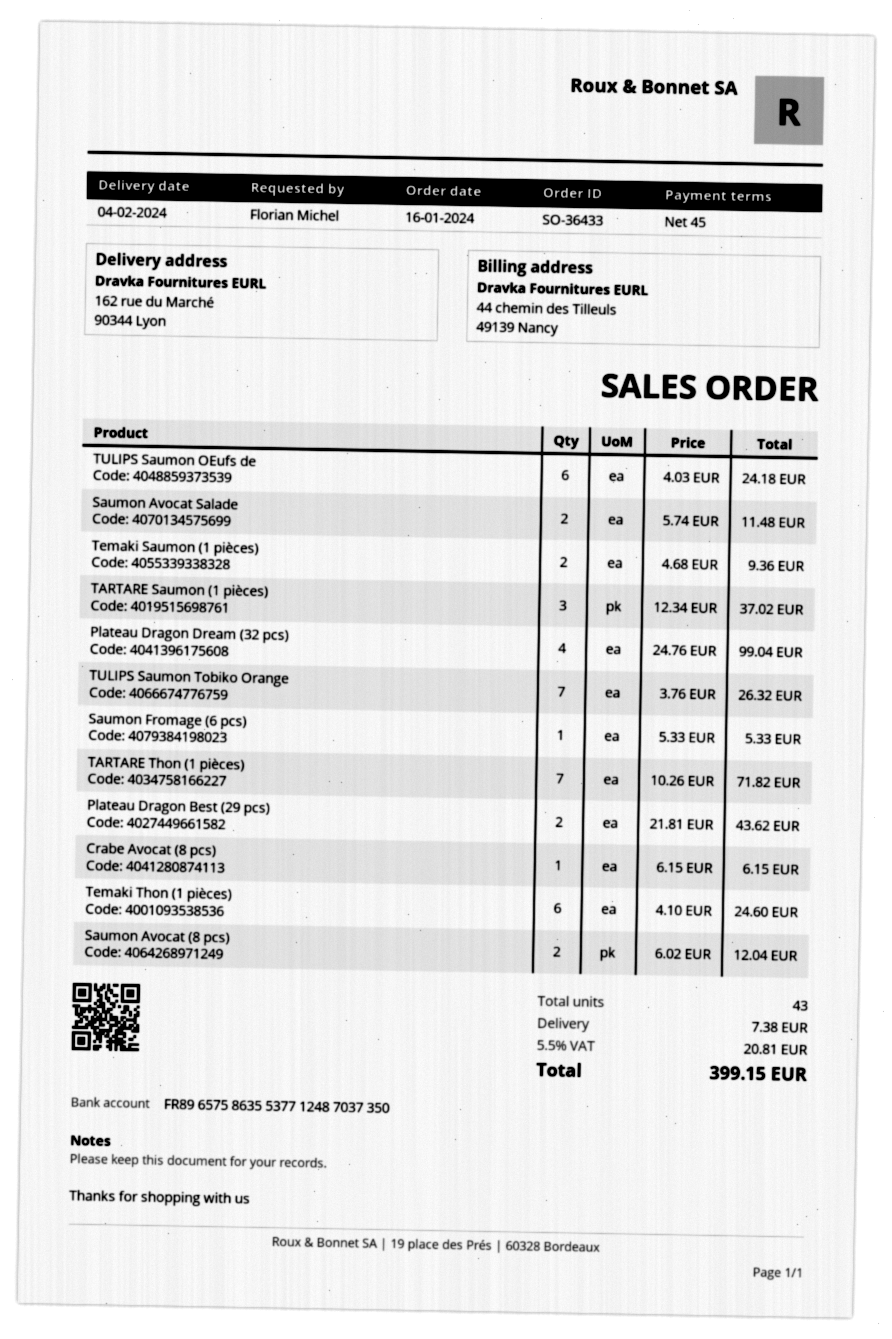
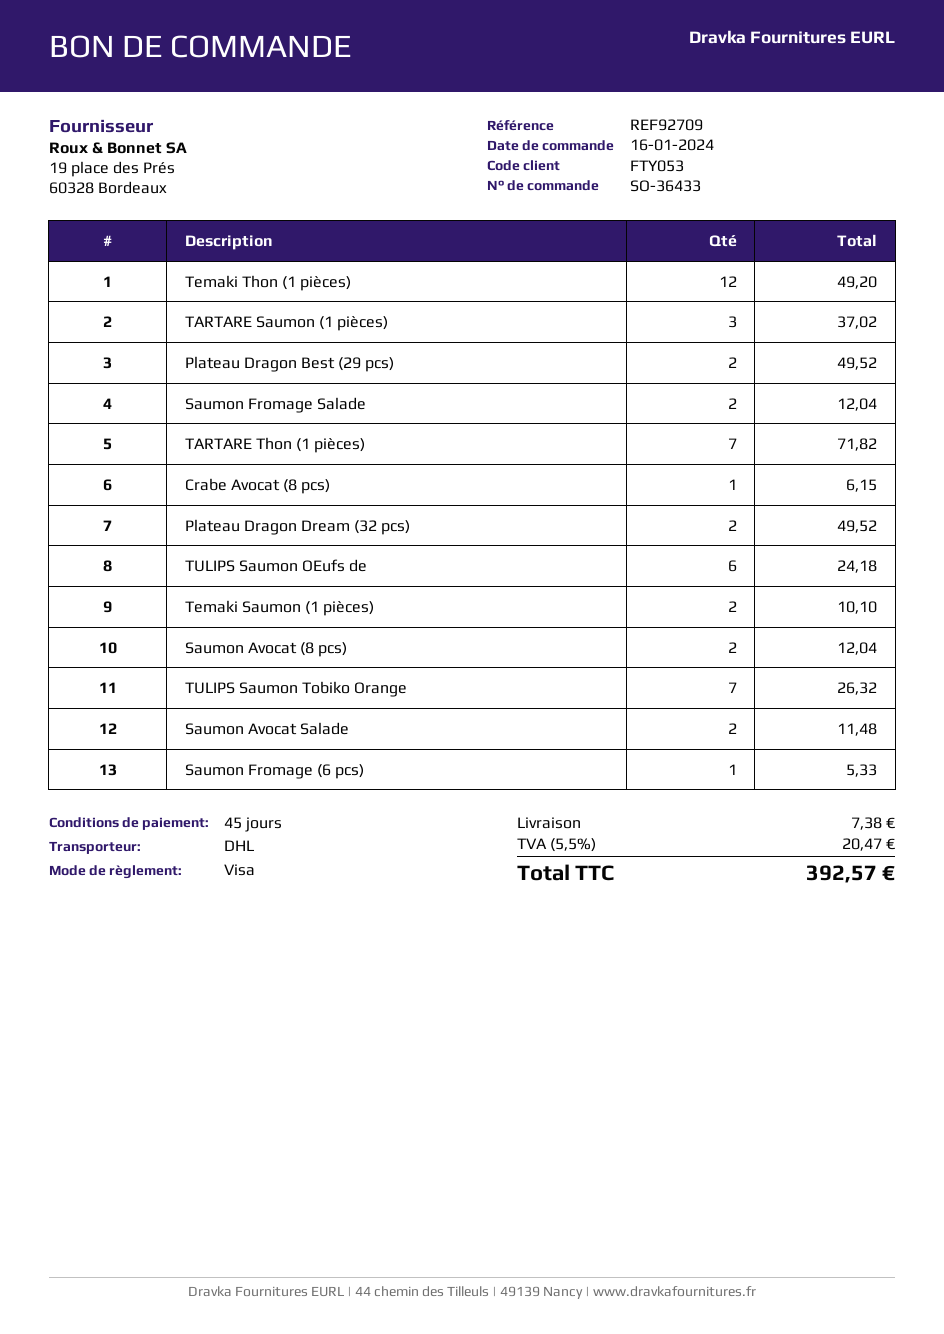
Temaki Saumon (1 pièces): 2 for 9.36 -> 2 for 10.10
Plateau Dragon Dream (32 pcs): 4 for 99.04 -> 2 for 49.52
Plateau Dragon Best (29 pcs): 2 for 43.62 -> 2 for 49.52
Temaki Thon (1 pièces): 6 for 24.60 -> 12 for 49.20
Saumon Fromage Salade: none -> 2 for 12.04
tax: 5.5% = 20.81 -> 5.5% = 20.47
total: 399.15 -> 392.57

